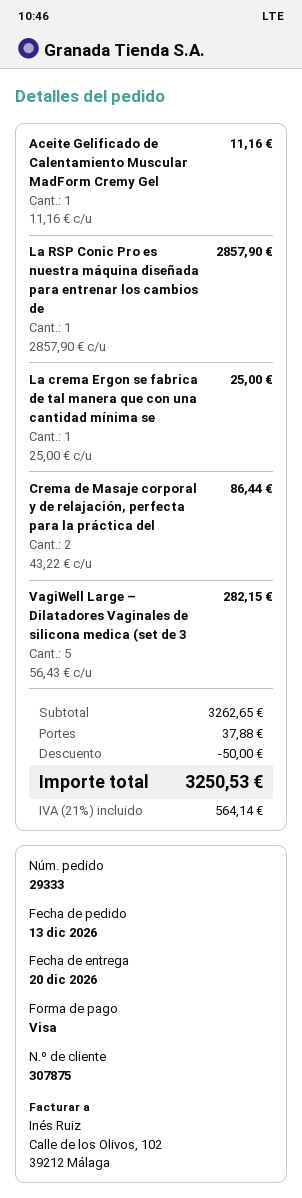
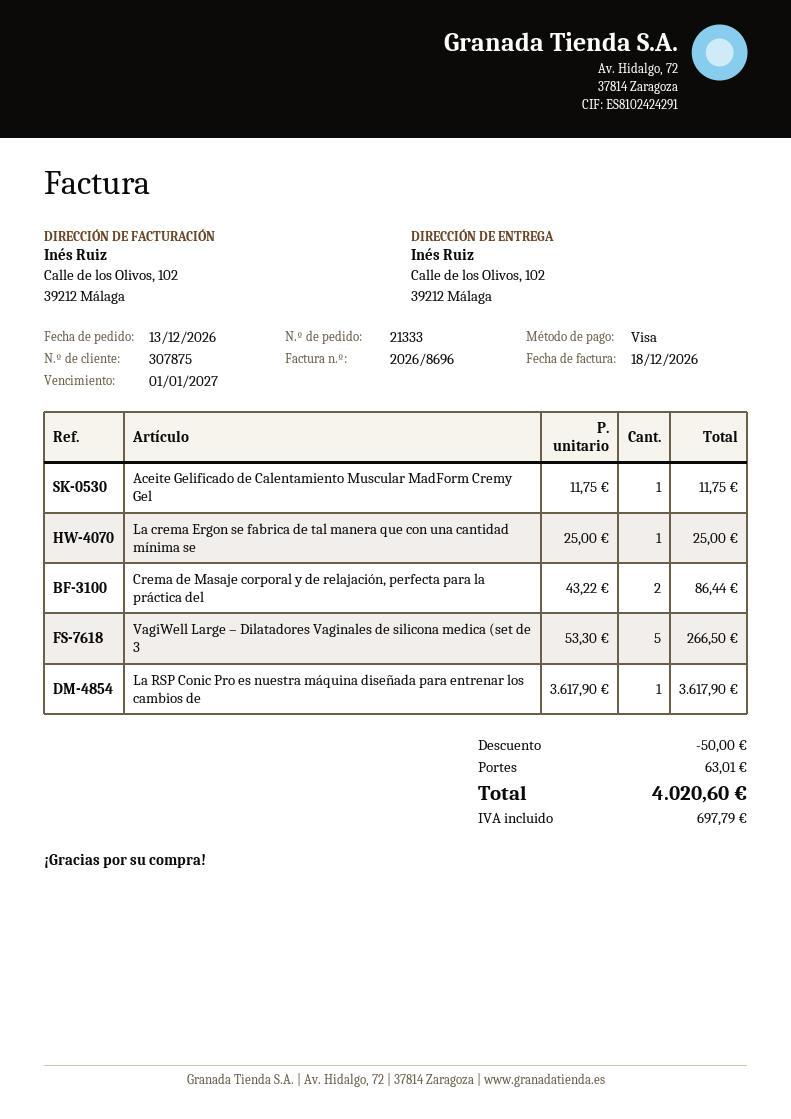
order number: 29333 -> 21333
Aceite Gelificado de Calentamiento Muscular MadForm Cremy Gel: 1 x 11.16 = 11.16 -> 1 x 11.75 = 11.75
La RSP Conic Pro es nuestra máquina diseñada para entrenar los cambios de: 1 x 2857.90 = 2857.90 -> 1 x 3617.90 = 3617.90
VagiWell Large – Dilatadores Vaginales de silicona medica (set de 3: 5 x 56.43 = 282.15 -> 5 x 53.30 = 266.50
shipping: 37.88 -> 63.01
tax: 564.14 -> 697.79
total: 3250.53 -> 4020.60

